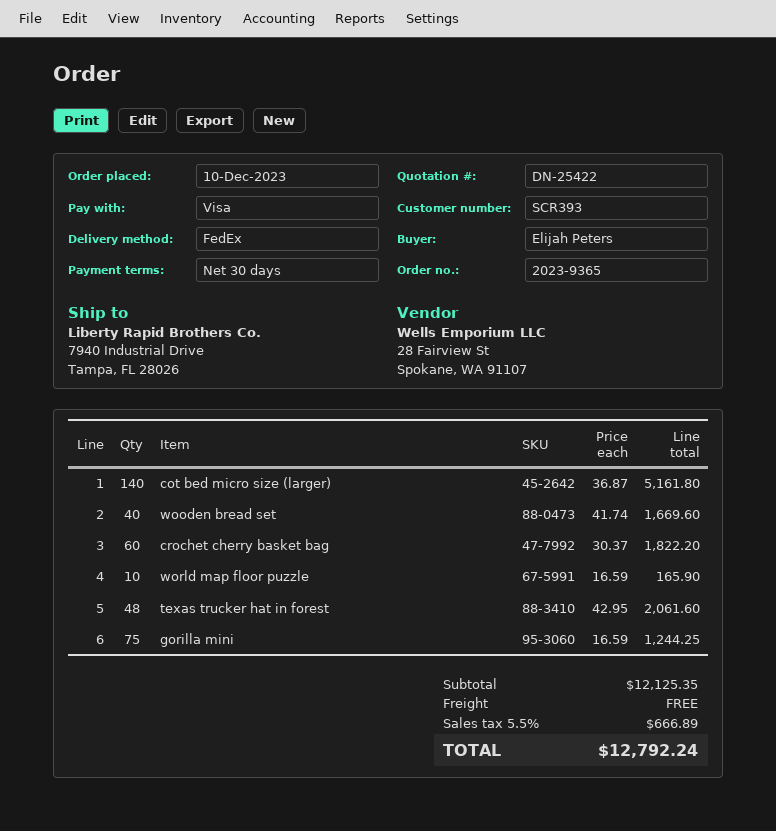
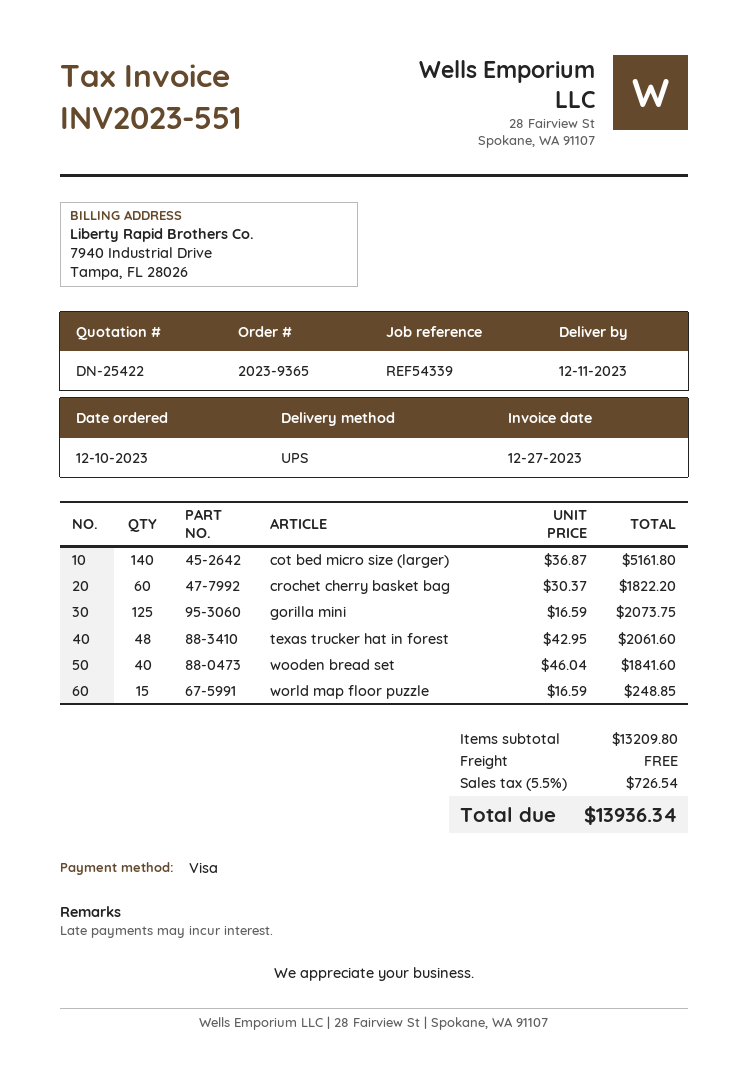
shipping method: FedEx -> UPS
wooden bread set: 40 x 41.74 = 1669.60 -> 40 x 46.04 = 1841.60
world map floor puzzle: 10 x 16.59 = 165.90 -> 15 x 16.59 = 248.85
gorilla mini: 75 x 16.59 = 1244.25 -> 125 x 16.59 = 2073.75
subtotal: 12125.35 -> 13209.80
tax: 5.5% = 666.89 -> 5.5% = 726.54
total: 12792.24 -> 13936.34

